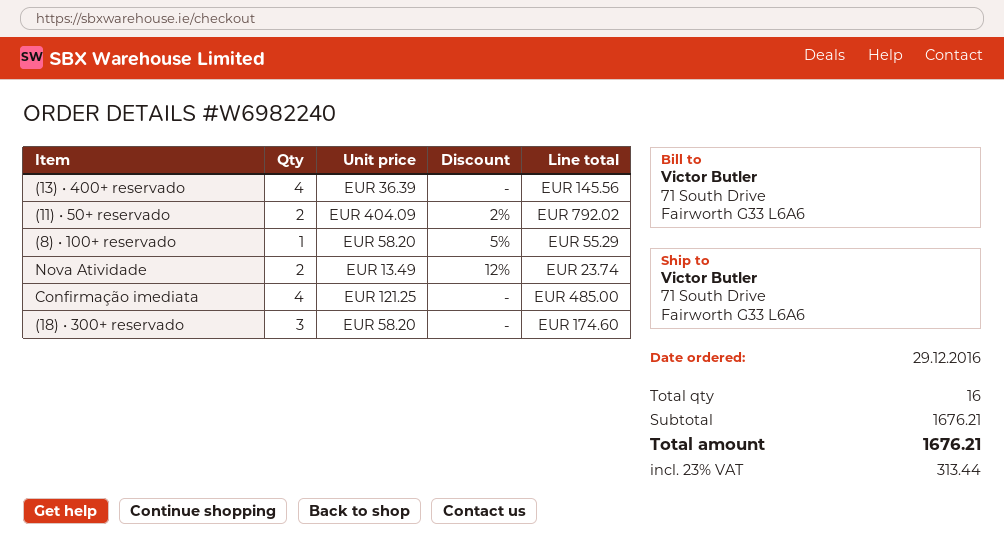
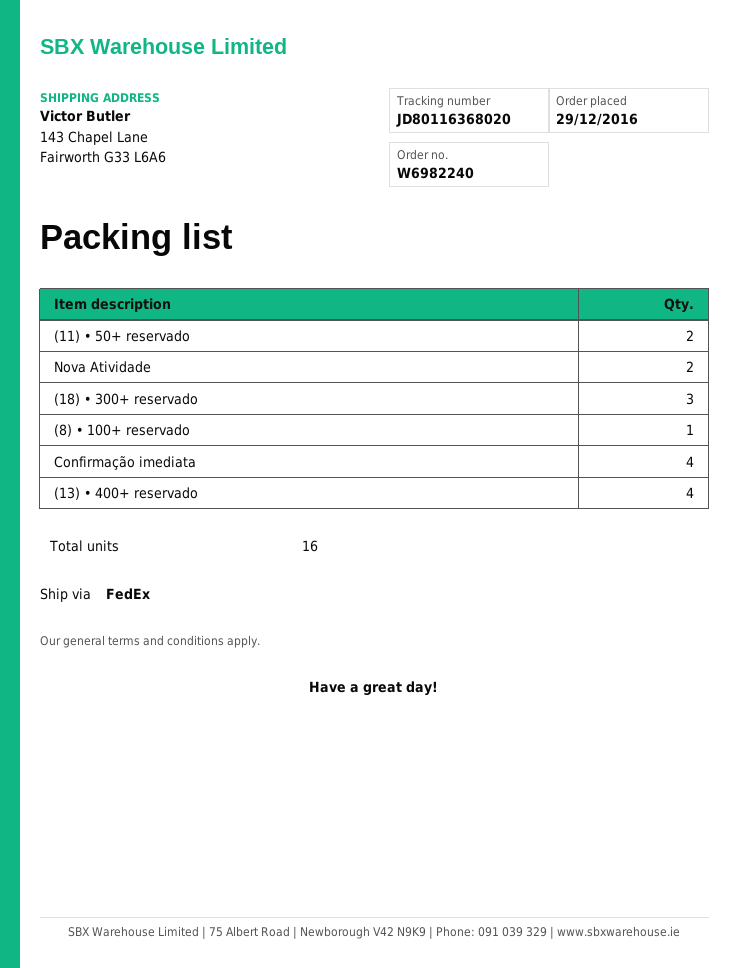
ship to: 71 South Drive, Fairworth G33 L6A6 -> 143 Chapel Lane, Fairworth G33 L6A6

